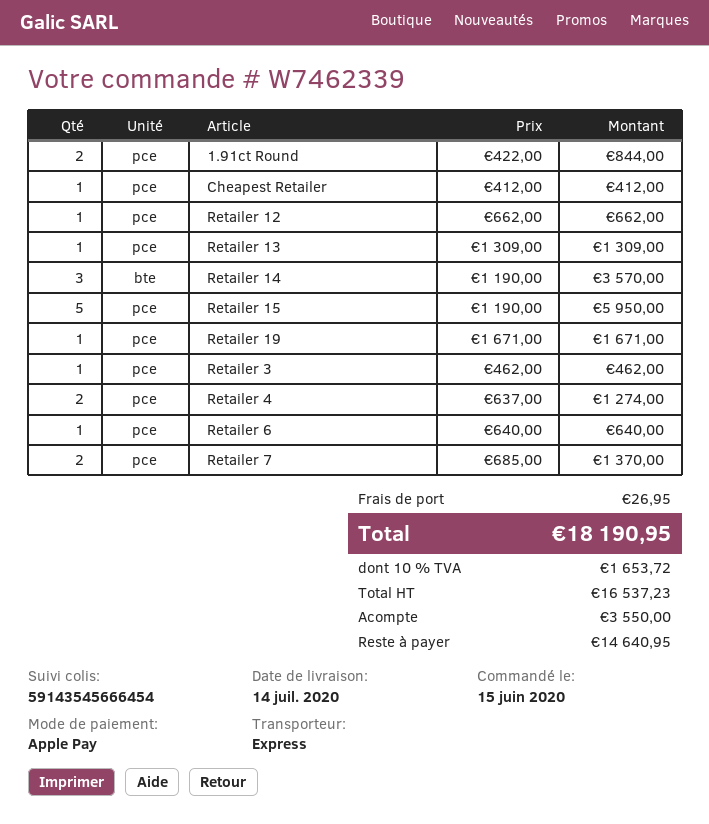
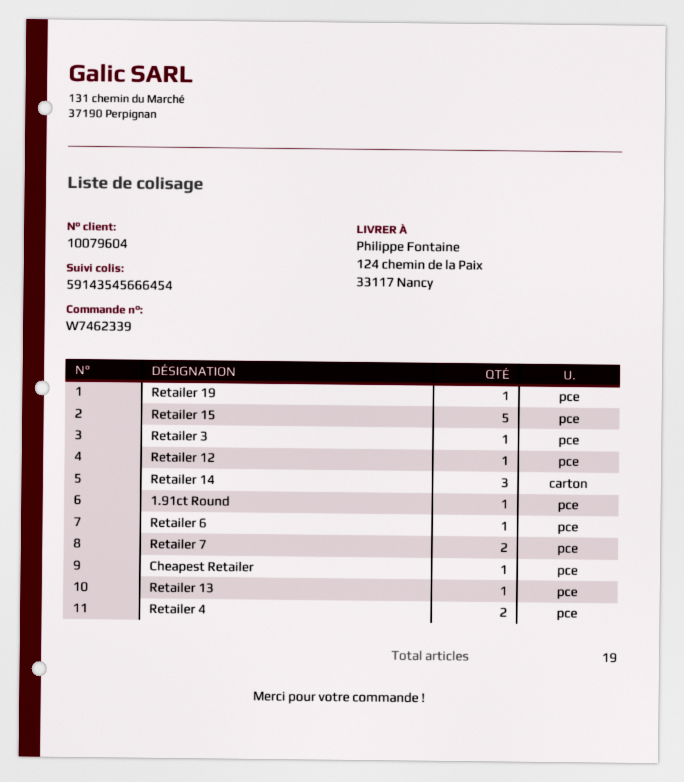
1.91ct Round: 2 -> 1

